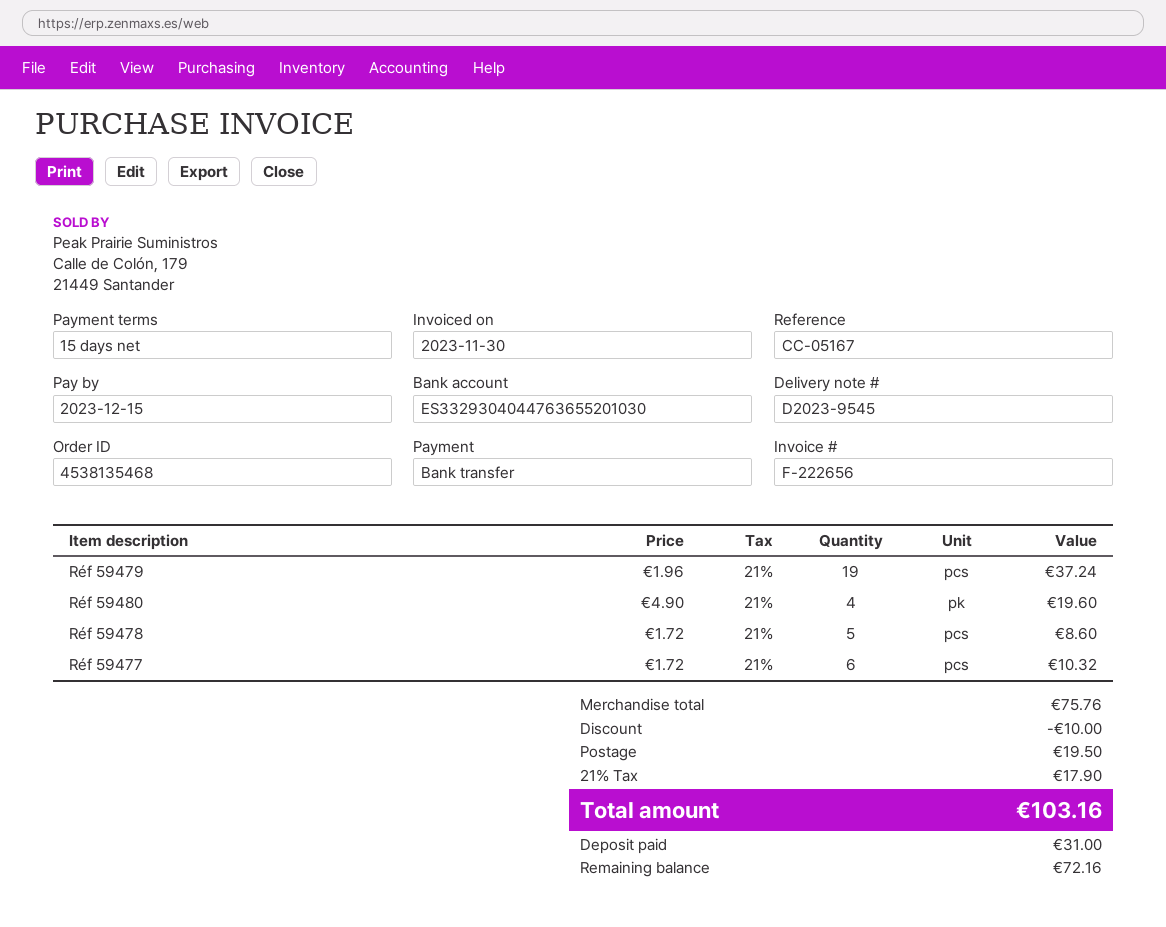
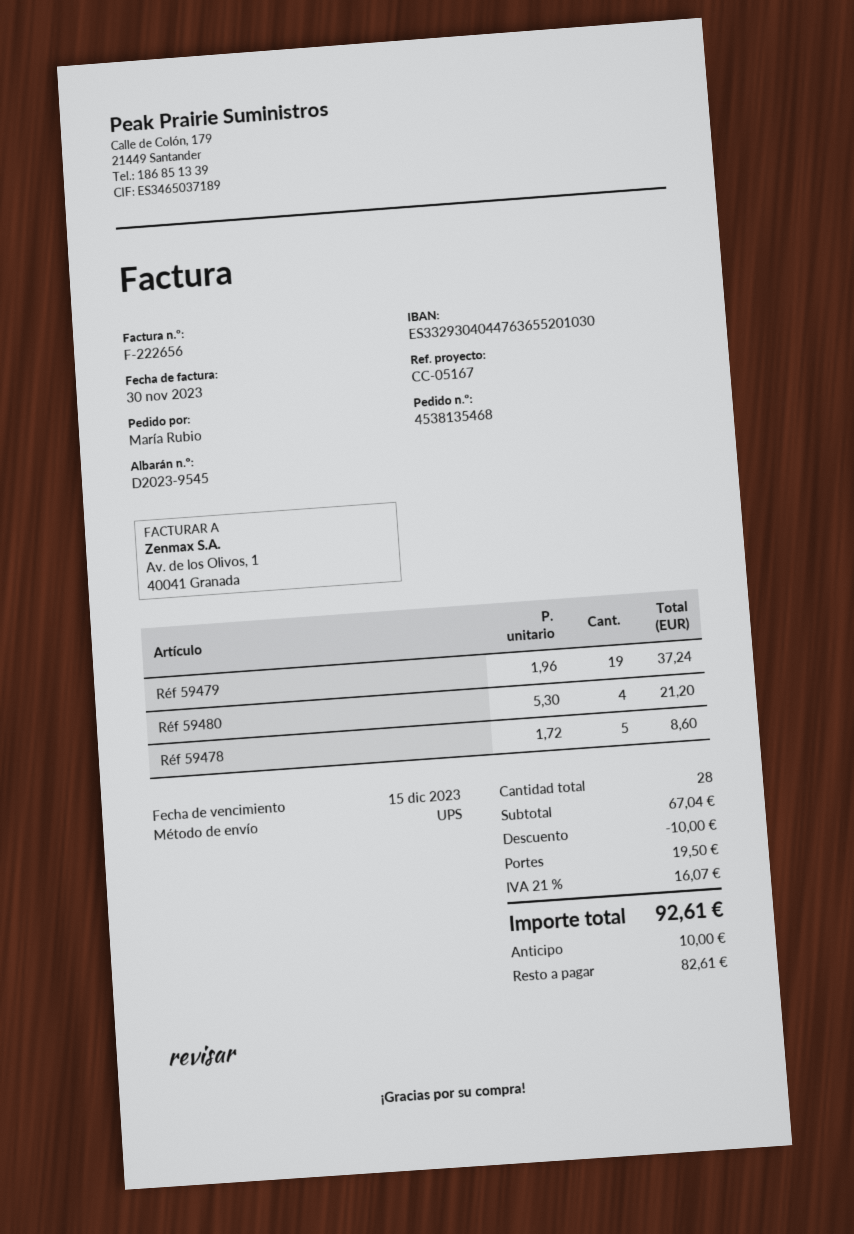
Réf 59480: 4 x 4.90 = 19.60 -> 4 x 5.30 = 21.20
Réf 59477: 6 x 1.72 = 10.32 -> none
subtotal: 75.76 -> 67.04
tax: 21% = 17.90 -> 21% = 16.07
total: 103.16 -> 92.61
deposit: 31.00 -> 10.00
balance: 72.16 -> 82.61

